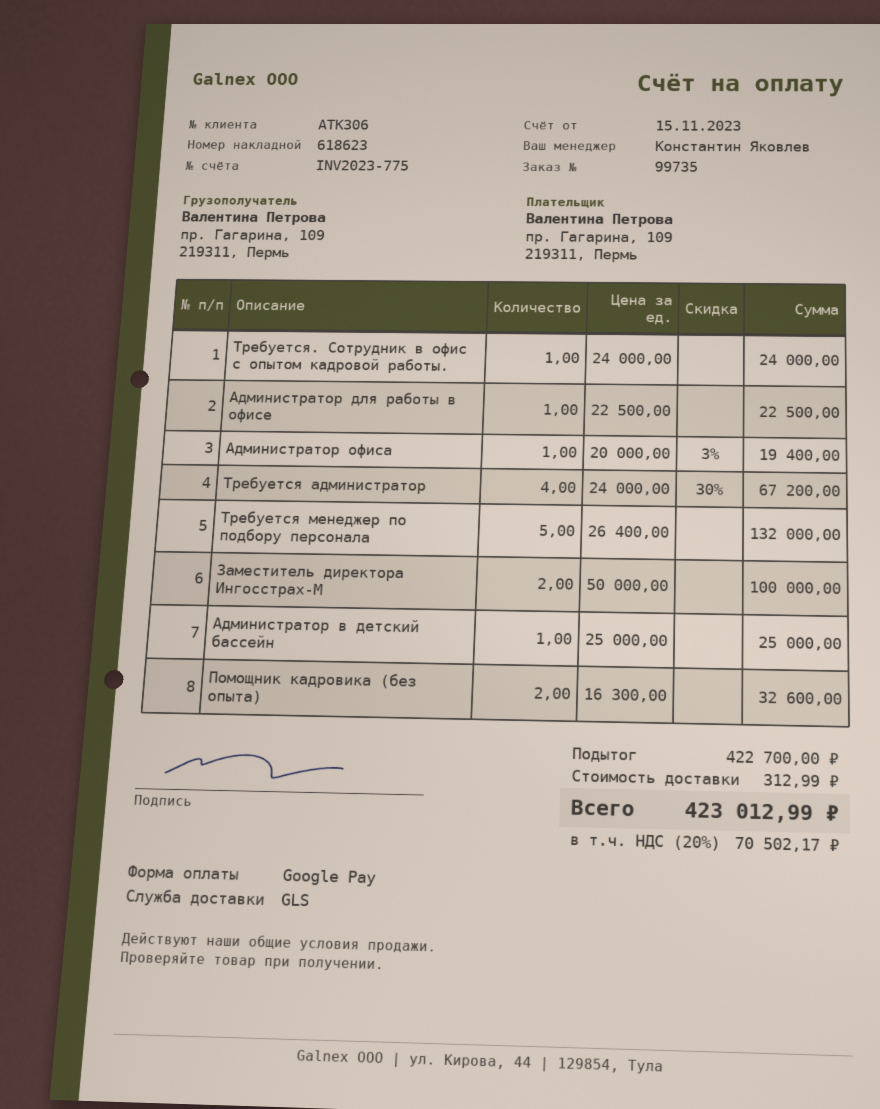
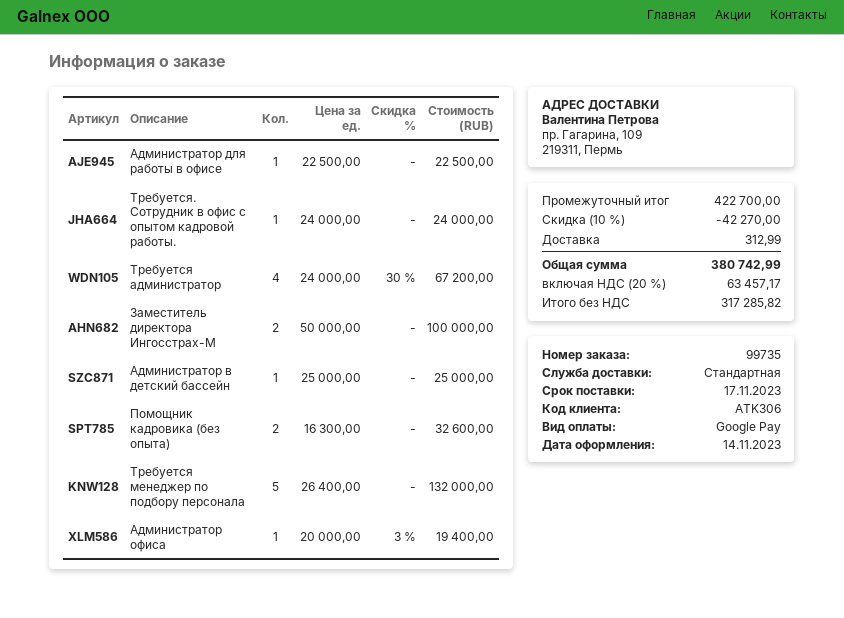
shipping method: GLS -> standard
discount: none -> 10% = 42270.00
tax: 20% = 70502.17 -> 20% = 63457.17
total: 423012.99 -> 380742.99

